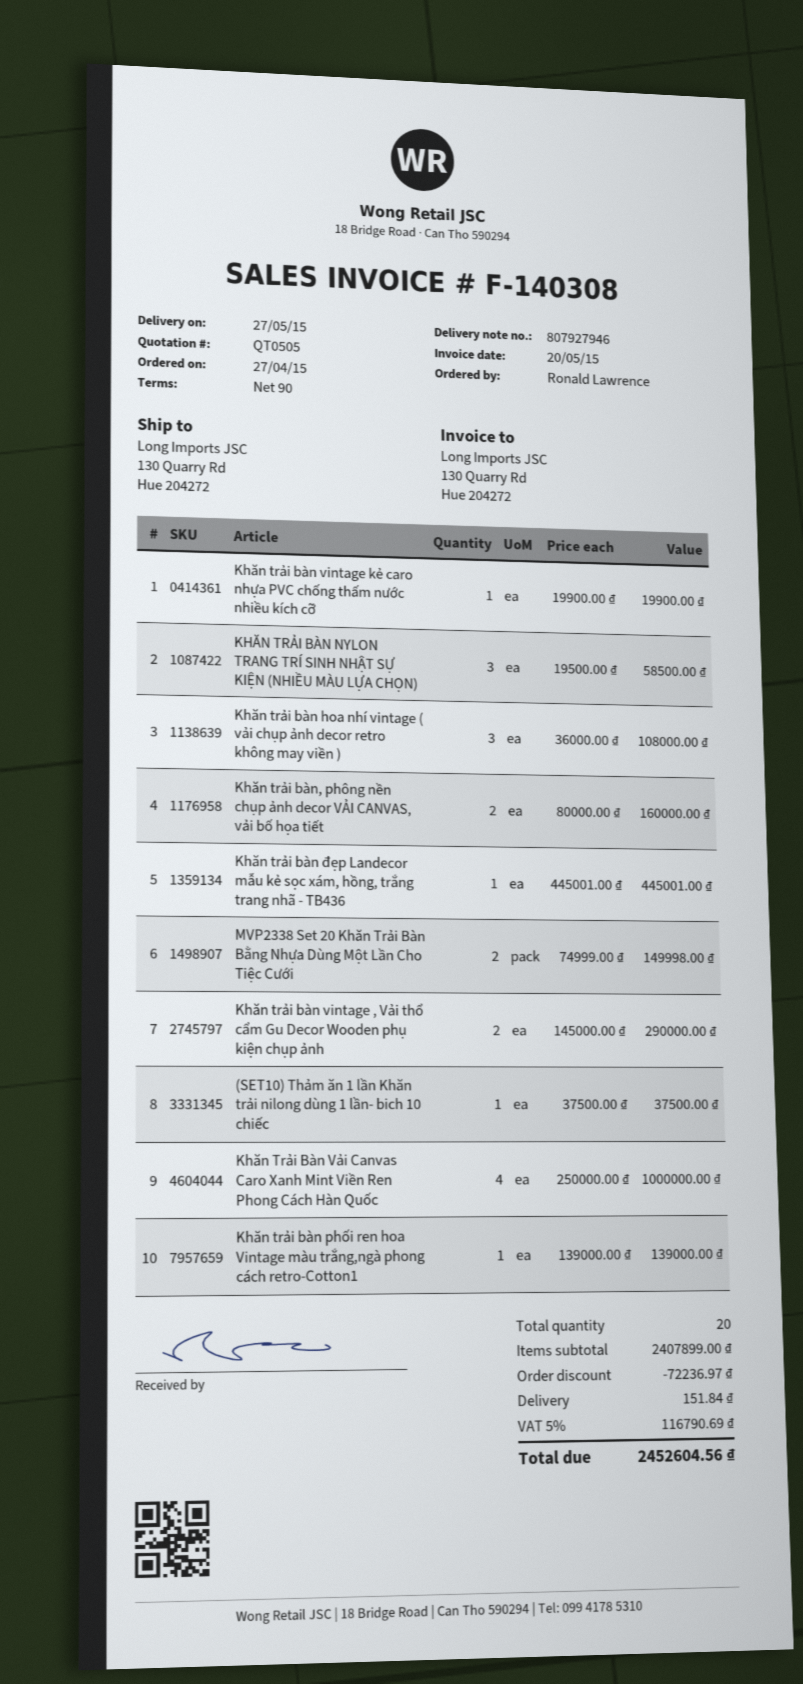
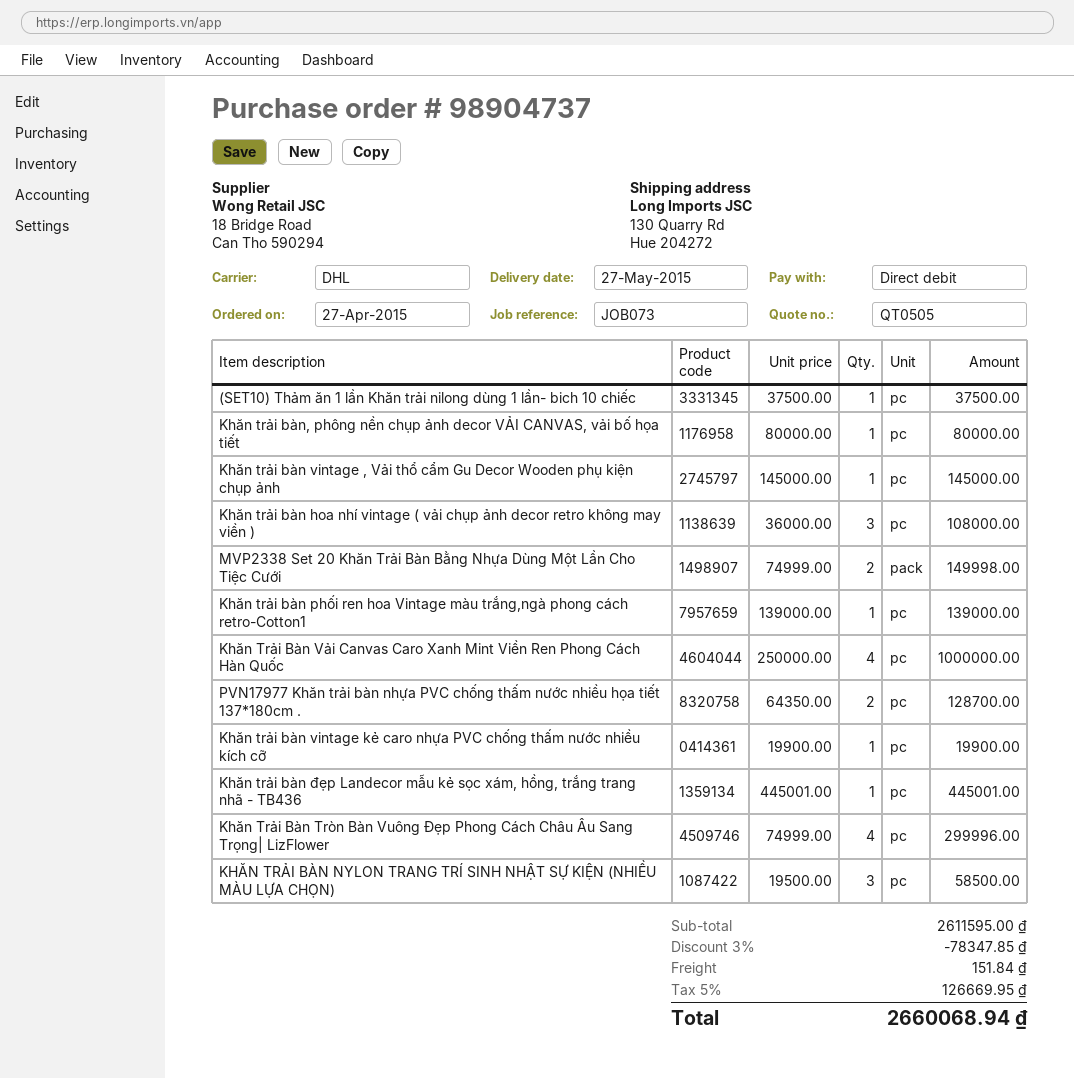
Khăn trải bàn, phông nền chụp ảnh decor VẢI CANVAS, vải bố họa tiết: 2 x 80000.00 = 160000.00 -> 1 x 80000.00 = 80000.00
Khăn trải bàn vintage , Vải thổ cẩm Gu Decor Wooden phụ kiện chụp ảnh: 2 x 145000.00 = 290000.00 -> 1 x 145000.00 = 145000.00
PVN17977 Khăn trải bàn nhựa PVC chống thấm nước nhiều họa tiết 137*180cm .: none -> 2 x 64350.00 = 128700.00
Khăn Trải Bàn Tròn Bàn Vuông Đẹp Phong Cách Châu Âu Sang Trọng| LizFlower: none -> 4 x 74999.00 = 299996.00
subtotal: 2407899.00 -> 2611595.00
discount: 72236.97 -> 78347.85
tax: 5% = 116790.69 -> 5% = 126669.95
total: 2452604.56 -> 2660068.94

